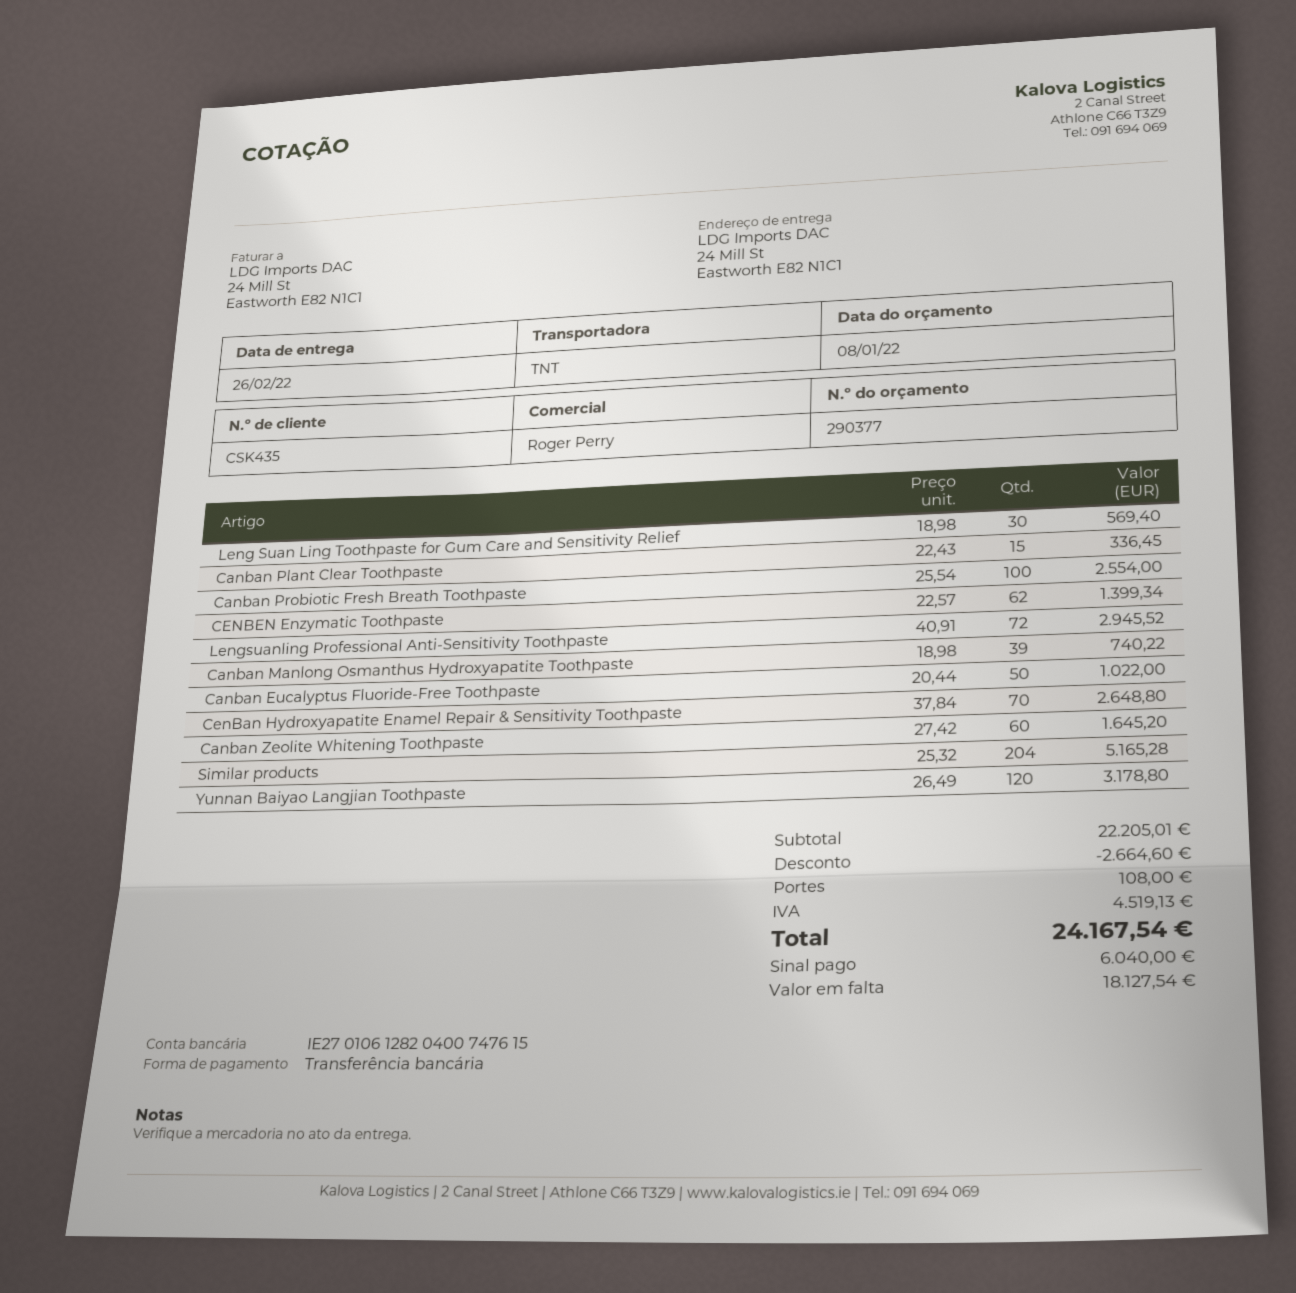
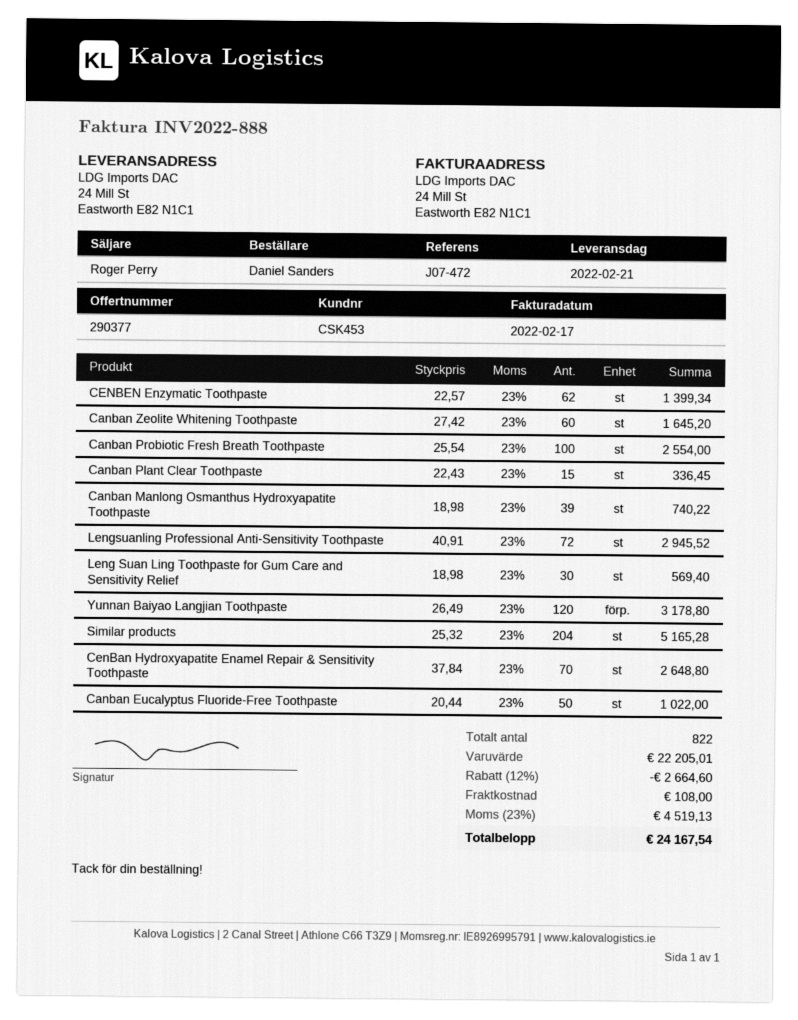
delivery date: 2022-02-26 -> 2022-02-21
customer number: CSK435 -> CSK453

